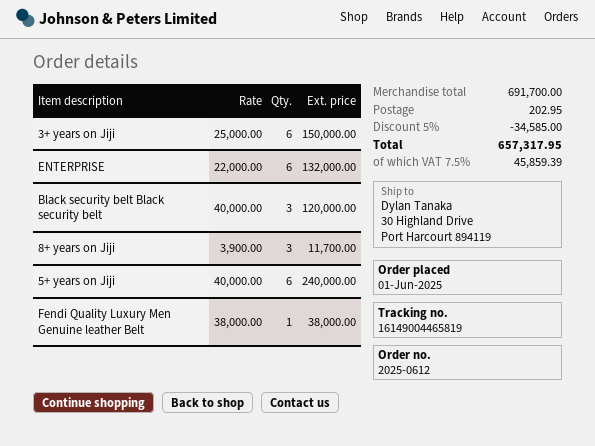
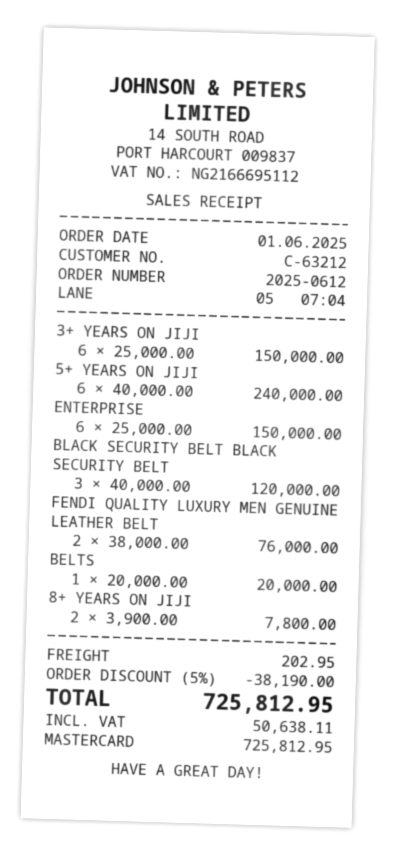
ENTERPRISE: 6 x 22000.00 = 132000.00 -> 6 x 25000.00 = 150000.00
8+ years on Jiji: 3 x 3900.00 = 11700.00 -> 2 x 3900.00 = 7800.00
Fendi Quality Luxury Men Genuine leather Belt: 1 x 38000.00 = 38000.00 -> 2 x 38000.00 = 76000.00
BELTS: none -> 1 x 20000.00 = 20000.00
discount: 5% = 34585.00 -> 5% = 38190.00
tax: 45859.39 -> 50638.11
total: 657317.95 -> 725812.95

